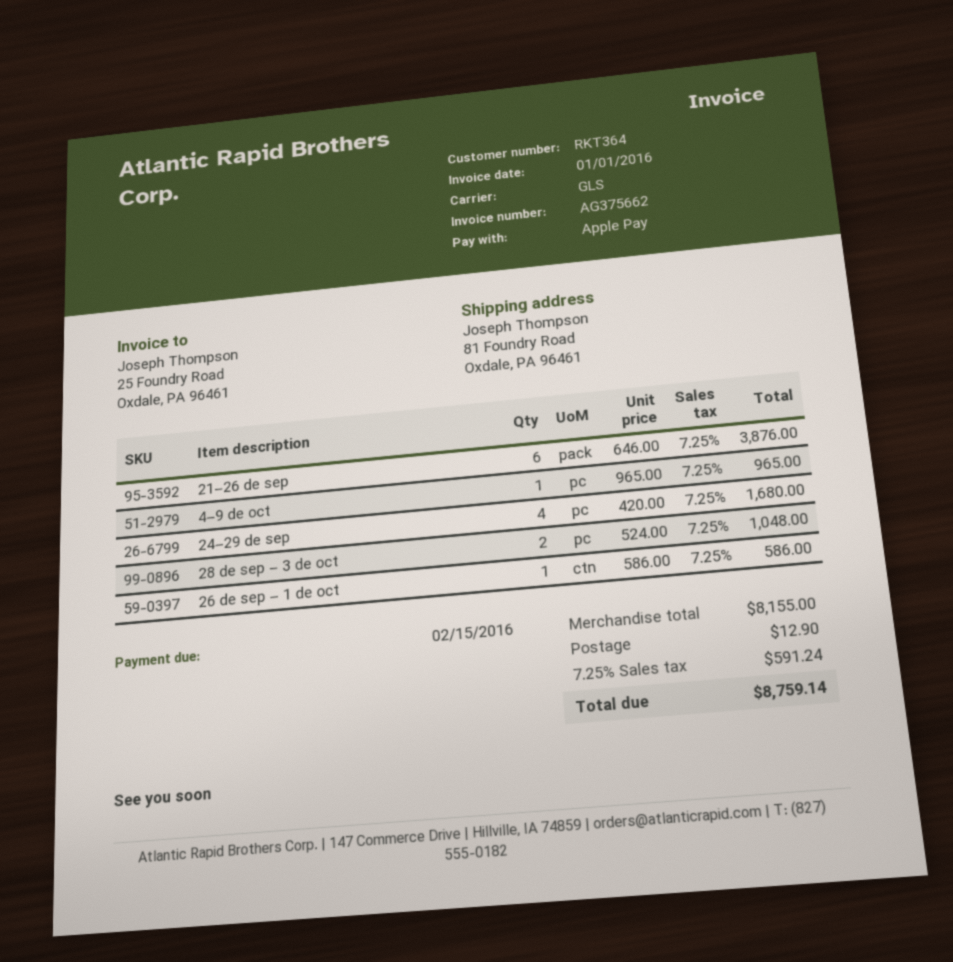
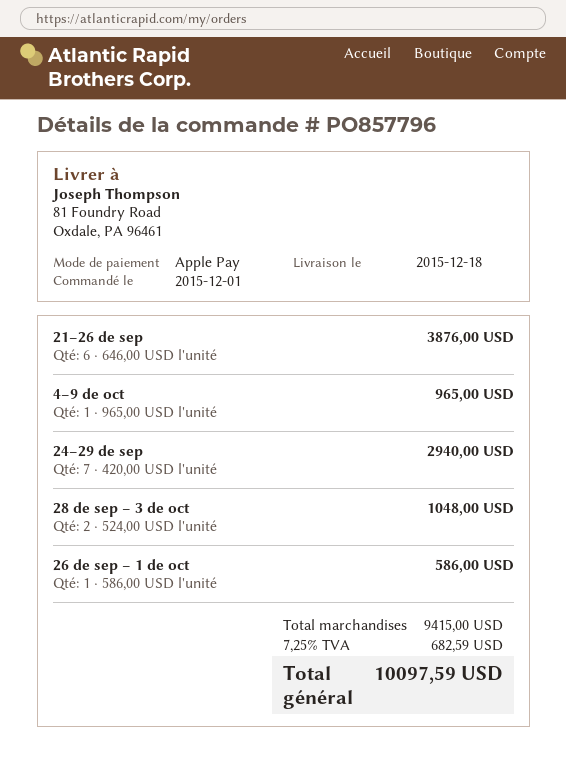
24–29 de sep: 4 x 420.00 = 1680.00 -> 7 x 420.00 = 2940.00
subtotal: 8155.00 -> 9415.00
shipping: 12.90 -> none
tax: 7.25% = 591.24 -> 7.25% = 682.59
total: 8759.14 -> 10097.59

